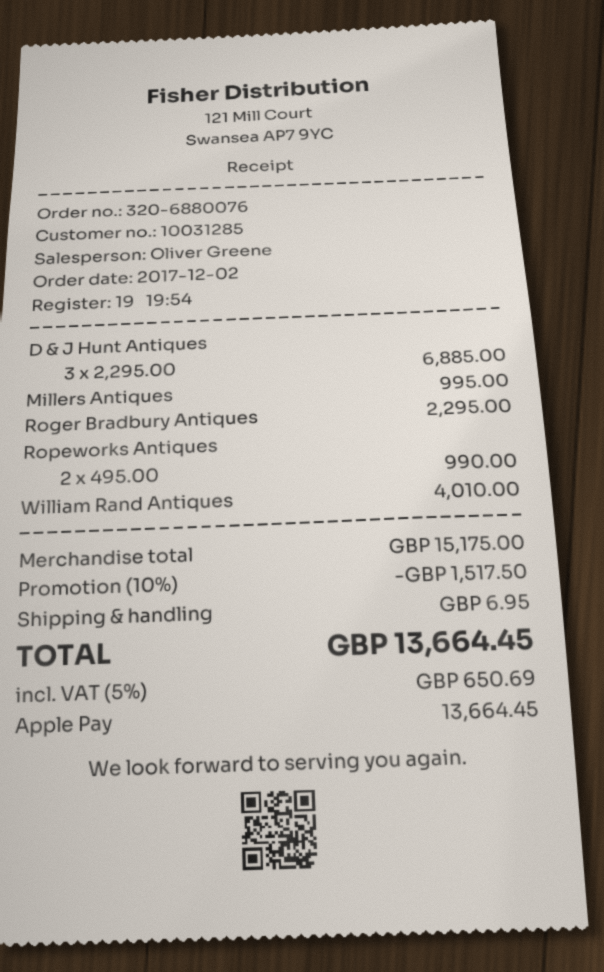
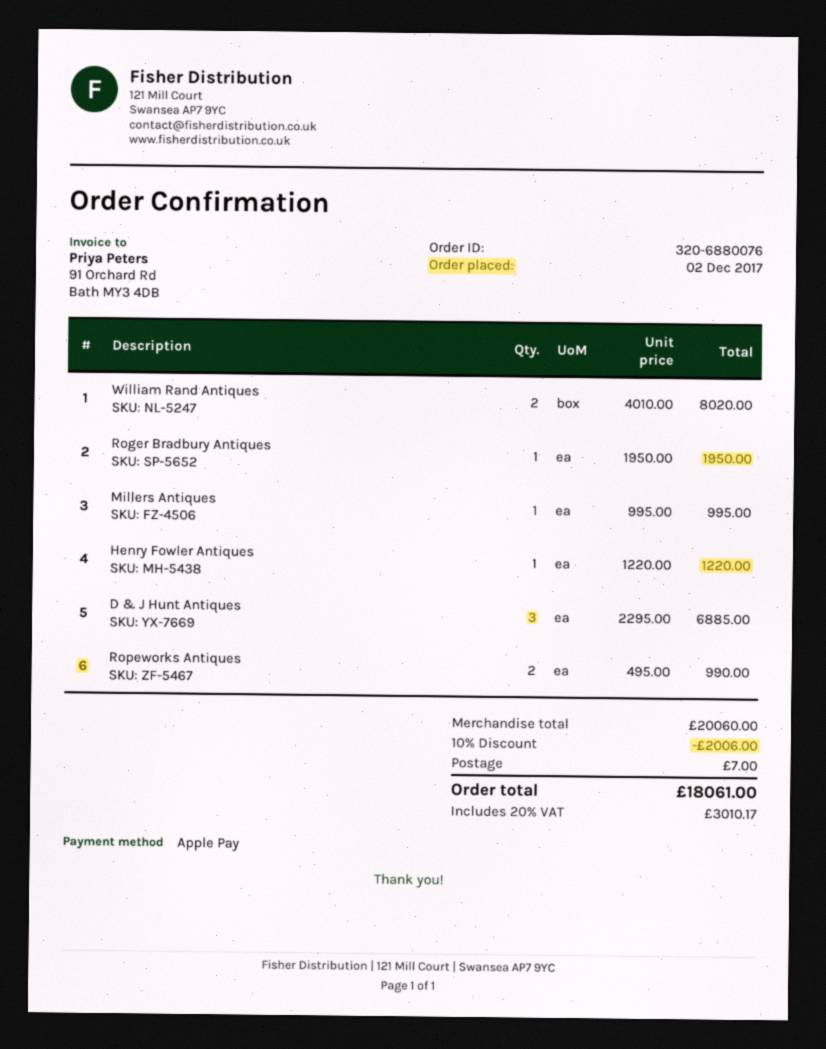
Roger Bradbury Antiques: 1 x 2295.00 = 2295.00 -> 1 x 1950.00 = 1950.00
William Rand Antiques: 1 x 4010.00 = 4010.00 -> 2 x 4010.00 = 8020.00
Henry Fowler Antiques: none -> 1 x 1220.00 = 1220.00
subtotal: 15175.00 -> 20060.00
discount: 10% = 1517.50 -> 10% = 2006.00
shipping: 6.95 -> 7.00
tax: 5% = 650.69 -> 20% = 3010.17
total: 13664.45 -> 18061.00

